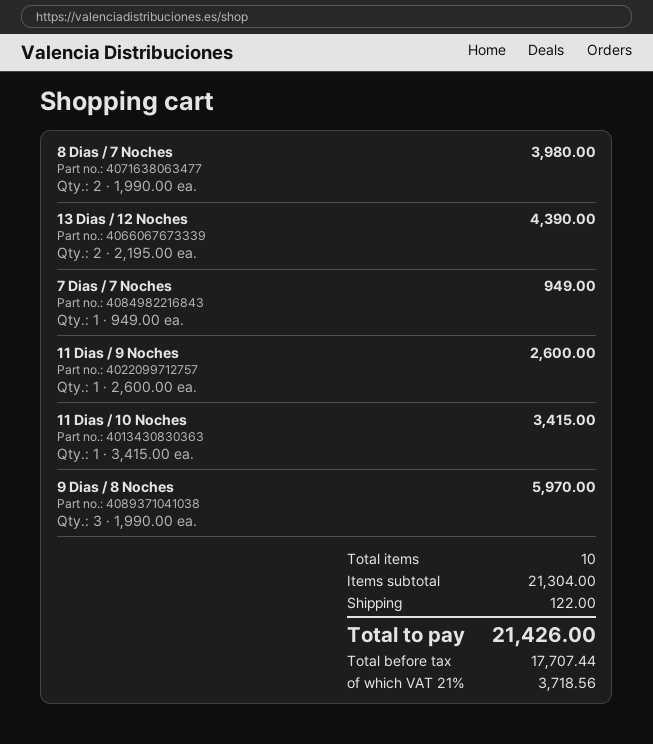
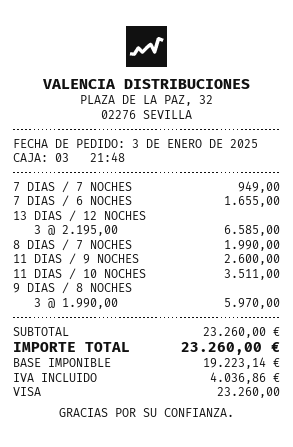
8 Dias / 7 Noches: 2 x 1990.00 = 3980.00 -> 1 x 1990.00 = 1990.00
13 Dias / 12 Noches: 2 x 2195.00 = 4390.00 -> 3 x 2195.00 = 6585.00
11 Dias / 10 Noches: 1 x 3415.00 = 3415.00 -> 1 x 3511.00 = 3511.00
7 DIAS / 6 NOCHES: none -> 1 x 1655.00 = 1655.00
subtotal: 21304.00 -> 23260.00
shipping: 122.00 -> none
net: 17707.44 -> 19223.14
tax: 3718.56 -> 4036.86
total: 21426.00 -> 23260.00

